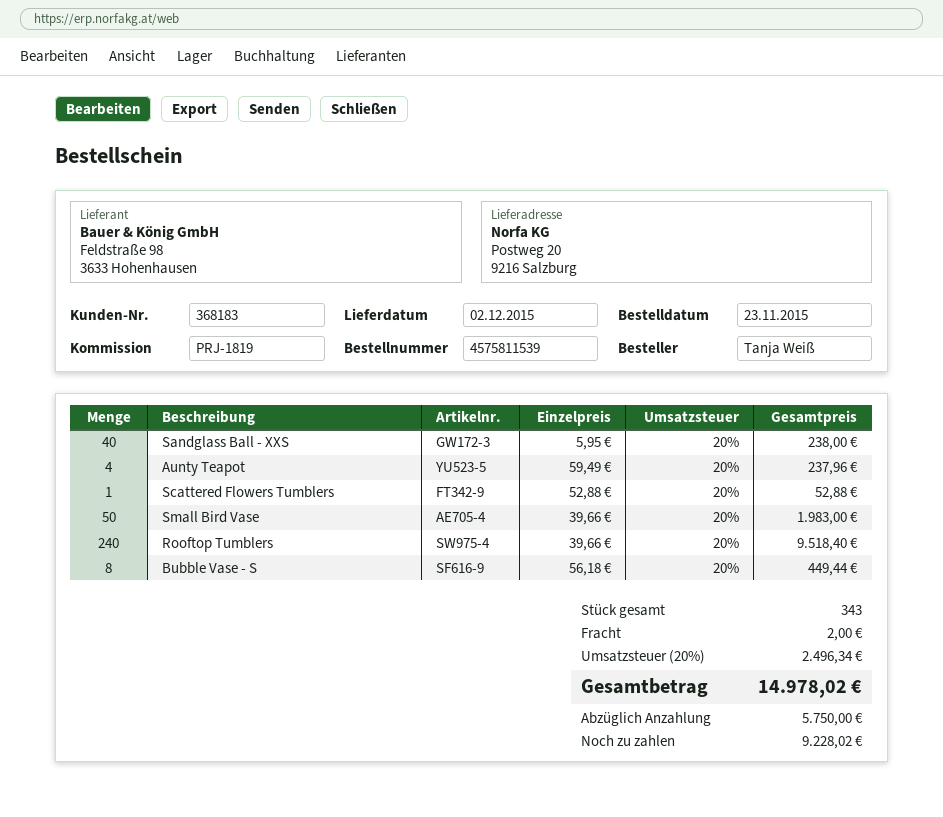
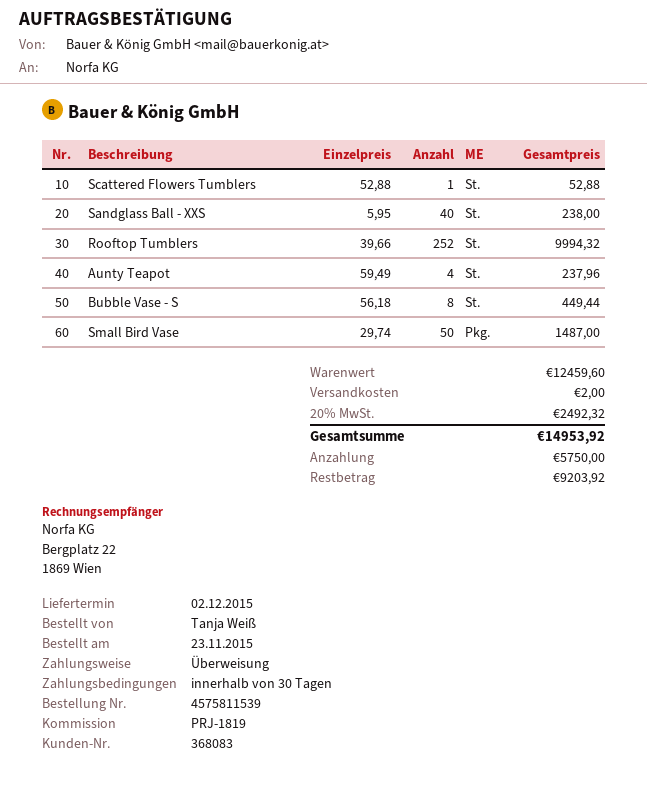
customer number: 368183 -> 368083
Small Bird Vase: 50 x 39.66 = 1983.00 -> 50 x 29.74 = 1487.00
Rooftop Tumblers: 240 x 39.66 = 9518.40 -> 252 x 39.66 = 9994.32
tax: 20% = 2496.34 -> 20% = 2492.32
total: 14978.02 -> 14953.92
balance: 9228.02 -> 9203.92

